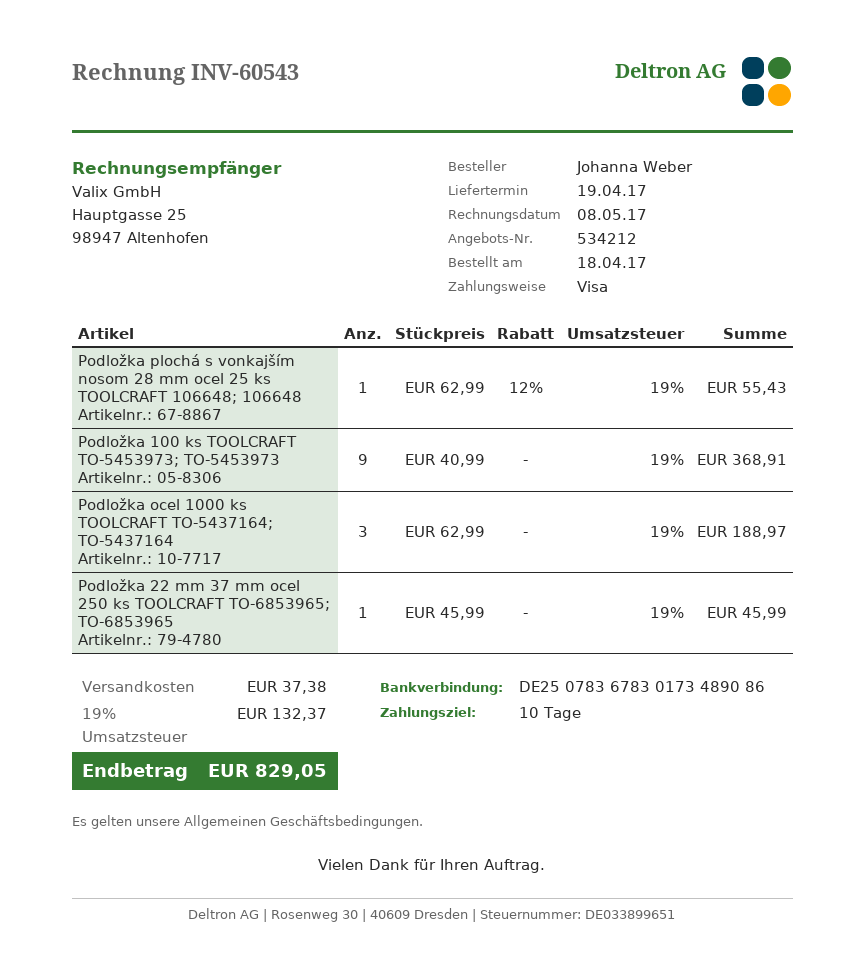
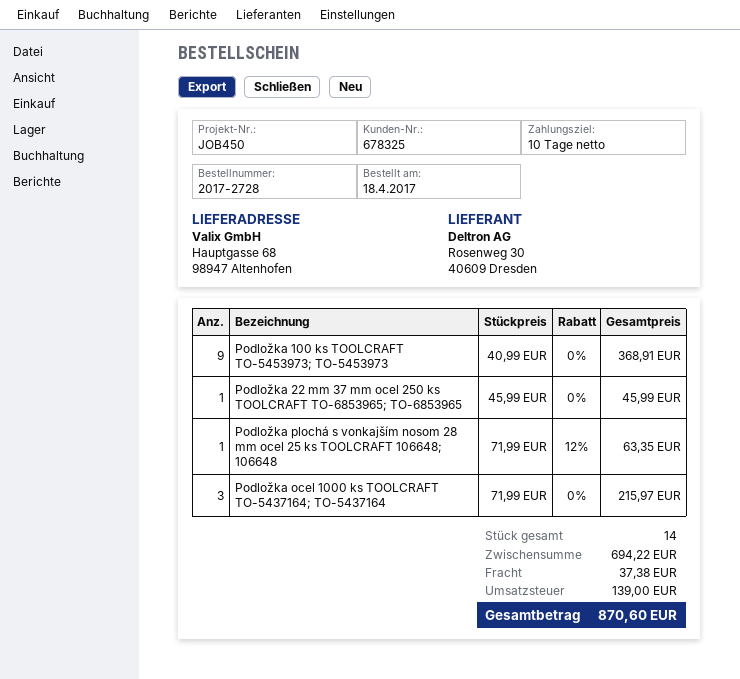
Podložka plochá s vonkajším nosom 28 mm ocel 25 ks TOOLCRAFT 106648; 106648: 1 x 62.99 - 12% = 55.43 -> 1 x 71.99 - 12% = 63.35
Podložka ocel 1000 ks TOOLCRAFT TO-5437164; TO-5437164: 3 x 62.99 = 188.97 -> 3 x 71.99 = 215.97
tax: 132.37 -> 139.00
total: 829.05 -> 870.60

